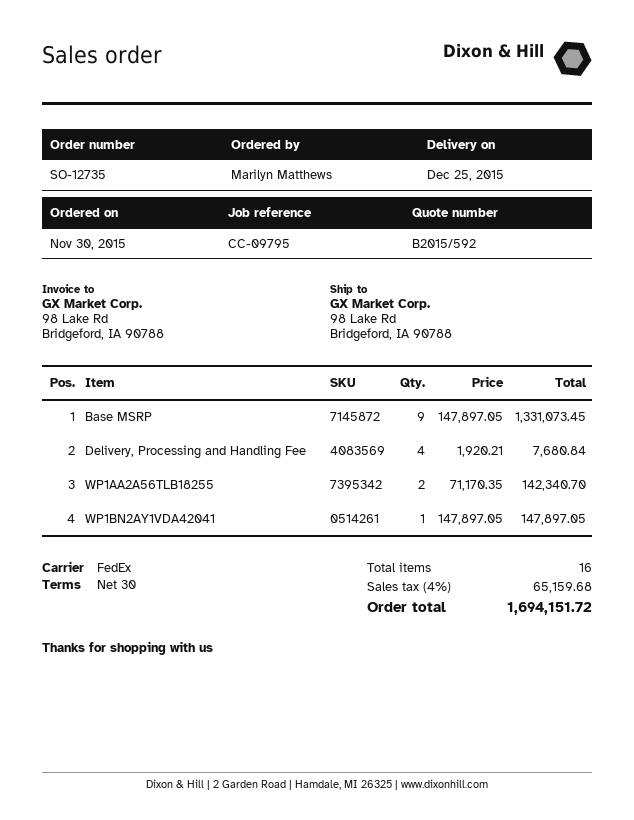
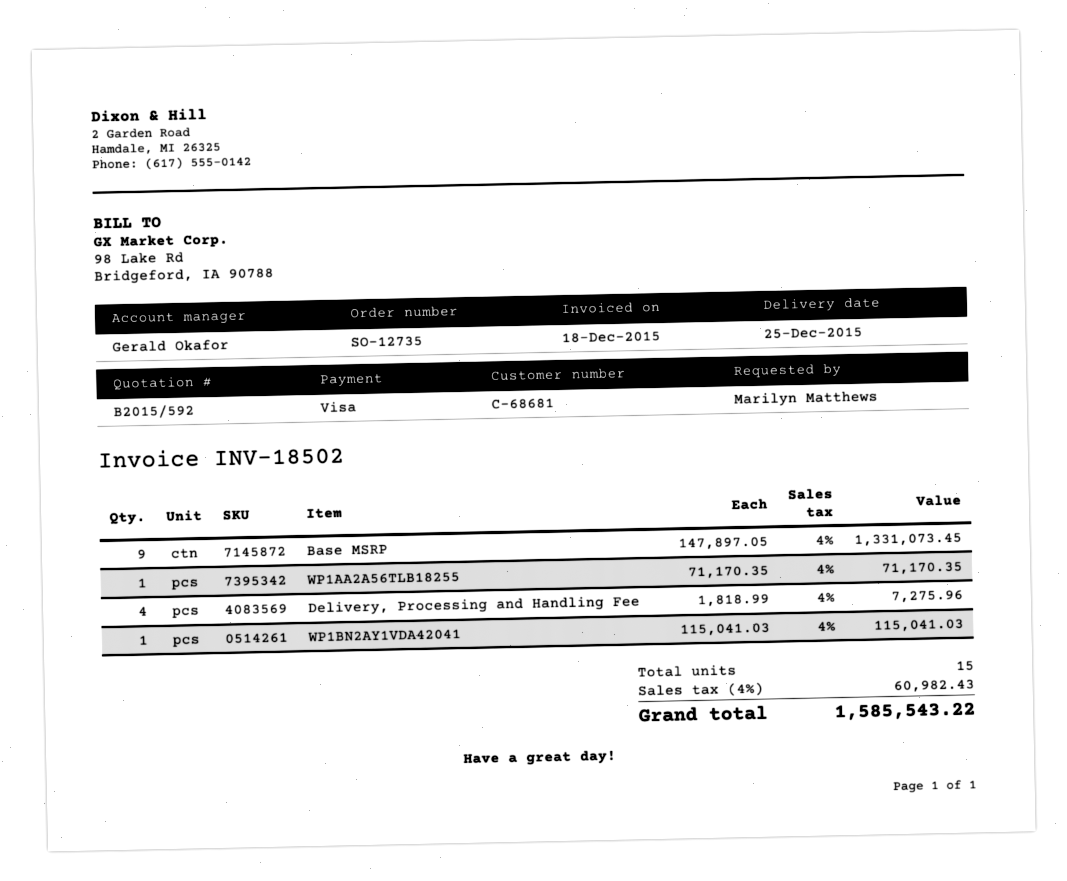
Delivery, Processing and Handling Fee: 4 x 1920.21 = 7680.84 -> 4 x 1818.99 = 7275.96
WP1AA2A56TLB18255: 2 x 71170.35 = 142340.70 -> 1 x 71170.35 = 71170.35
WP1BN2AY1VDA42041: 1 x 147897.05 = 147897.05 -> 1 x 115041.03 = 115041.03
total quantity: 16 -> 15
tax: 4% = 65159.68 -> 4% = 60982.43
total: 1694151.72 -> 1585543.22

